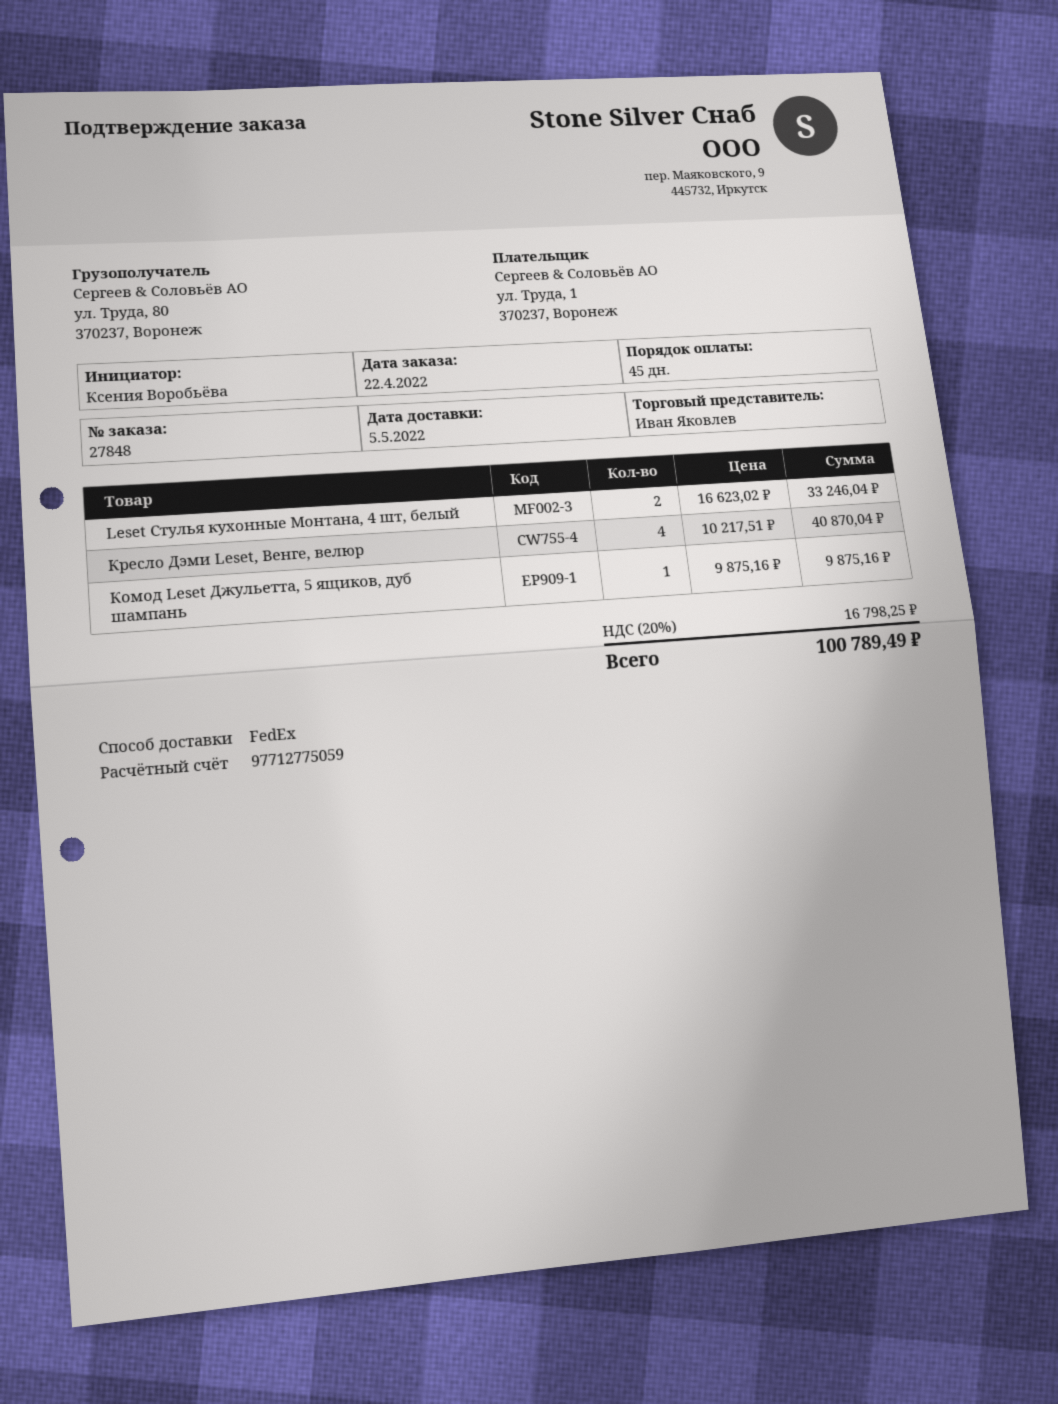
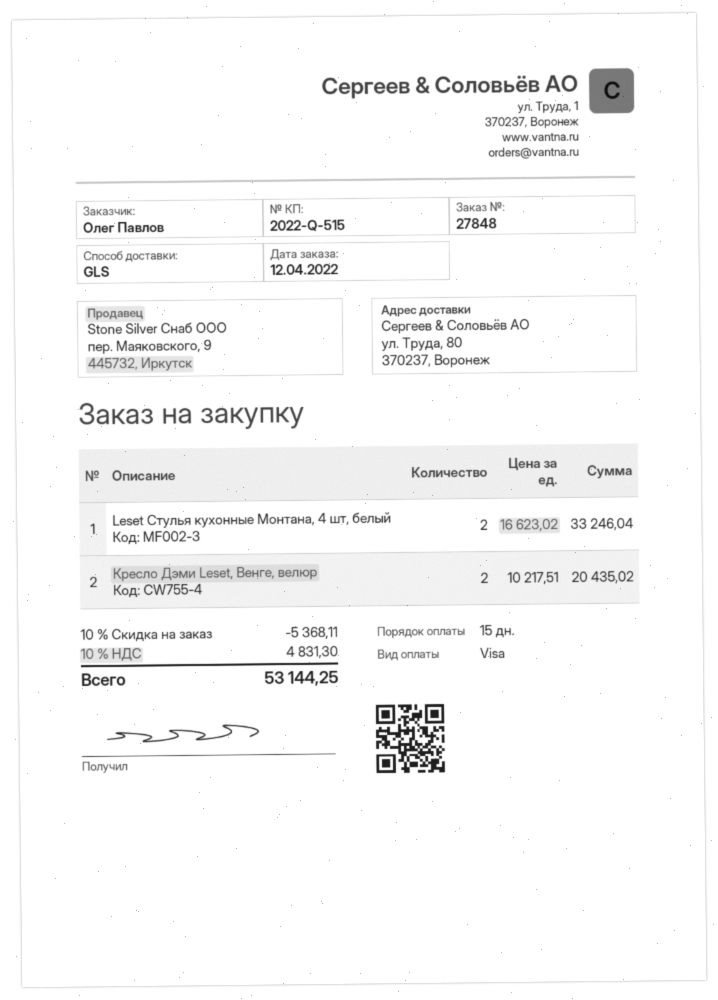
order date: 2022-04-22 -> 2022-04-12
payment terms: 45 days -> 15 days
ordered by: Ксения Воробьёва -> Олег Павлов
shipping method: FedEx -> GLS
Кресло Дэми Leset, Венге, велюр: 4 x 10217.51 = 40870.04 -> 2 x 10217.51 = 20435.02
Комод Leset Джульетта, 5 ящиков, дуб шампань: 1 x 9875.16 = 9875.16 -> none
discount: none -> 10% = 5368.11
tax: 20% = 16798.25 -> 10% = 4831.30
total: 100789.49 -> 53144.25

